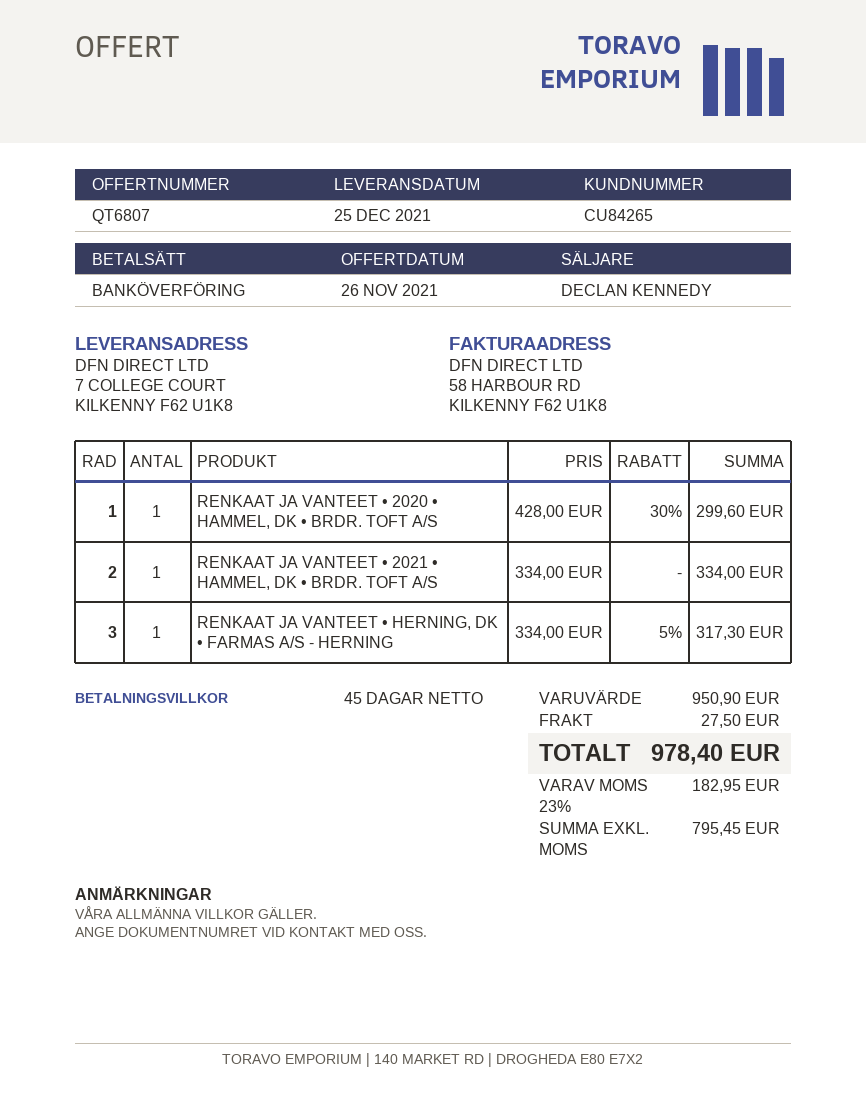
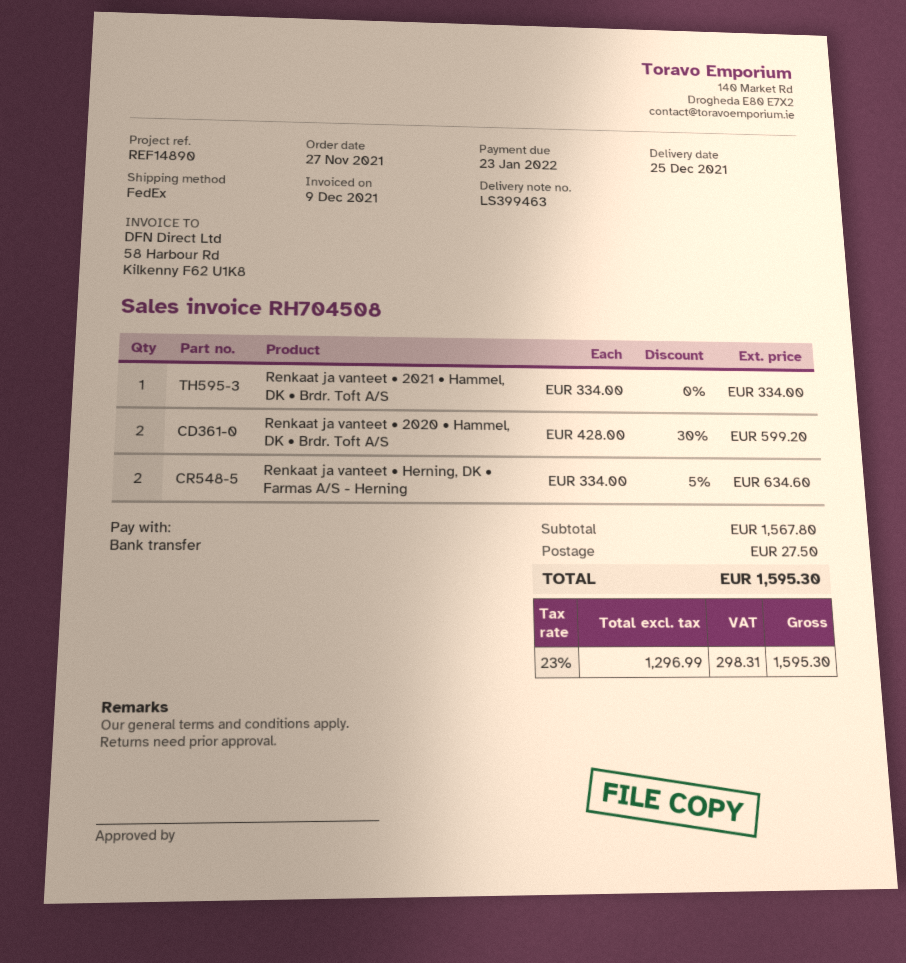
RENKAAT JA VANTEET • 2020 • HAMMEL, DK • BRDR. TOFT A/S: 1 x 428.00 - 30% = 299.60 -> 2 x 428.00 - 30% = 599.20
RENKAAT JA VANTEET • HERNING, DK • FARMAS A/S - HERNING: 1 x 334.00 - 5% = 317.30 -> 2 x 334.00 - 5% = 634.60
subtotal: 950.90 -> 1567.80
net: 795.45 -> 1296.99
tax: 23% = 182.95 -> 23% = 298.31
total: 978.40 -> 1595.30

